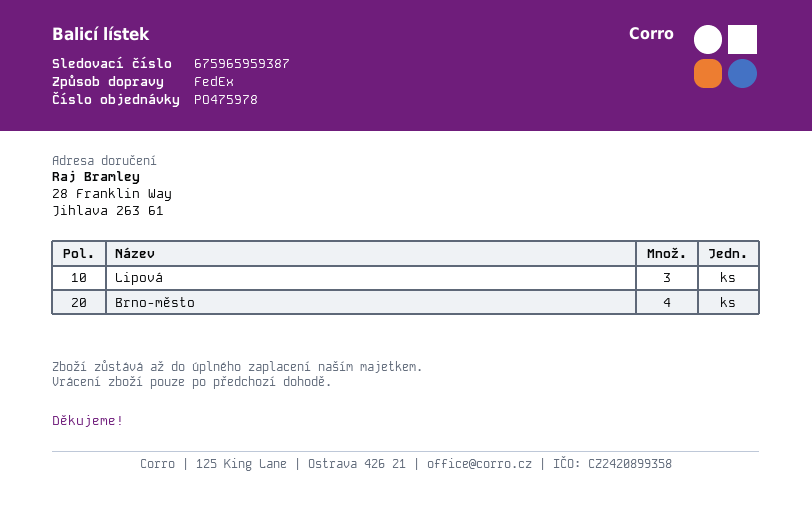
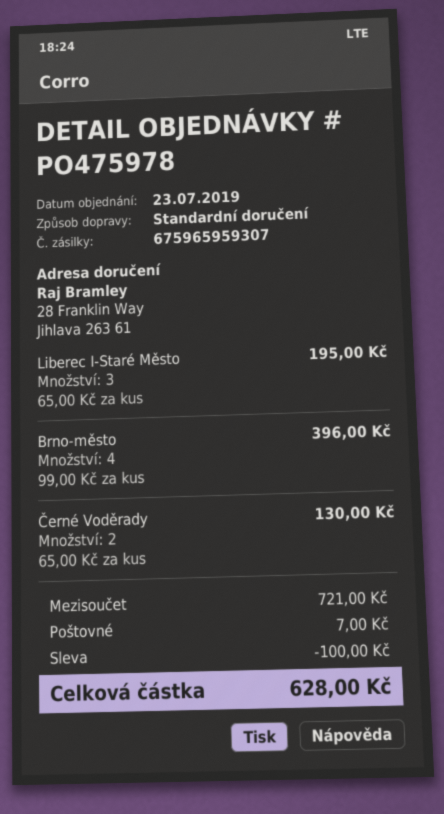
shipping method: FedEx -> standard
tracking number: 675965959387 -> 675965959307
Lipová: 3 -> none
Liberec I-Staré Město: none -> 3
Černé Voděrady: none -> 2

